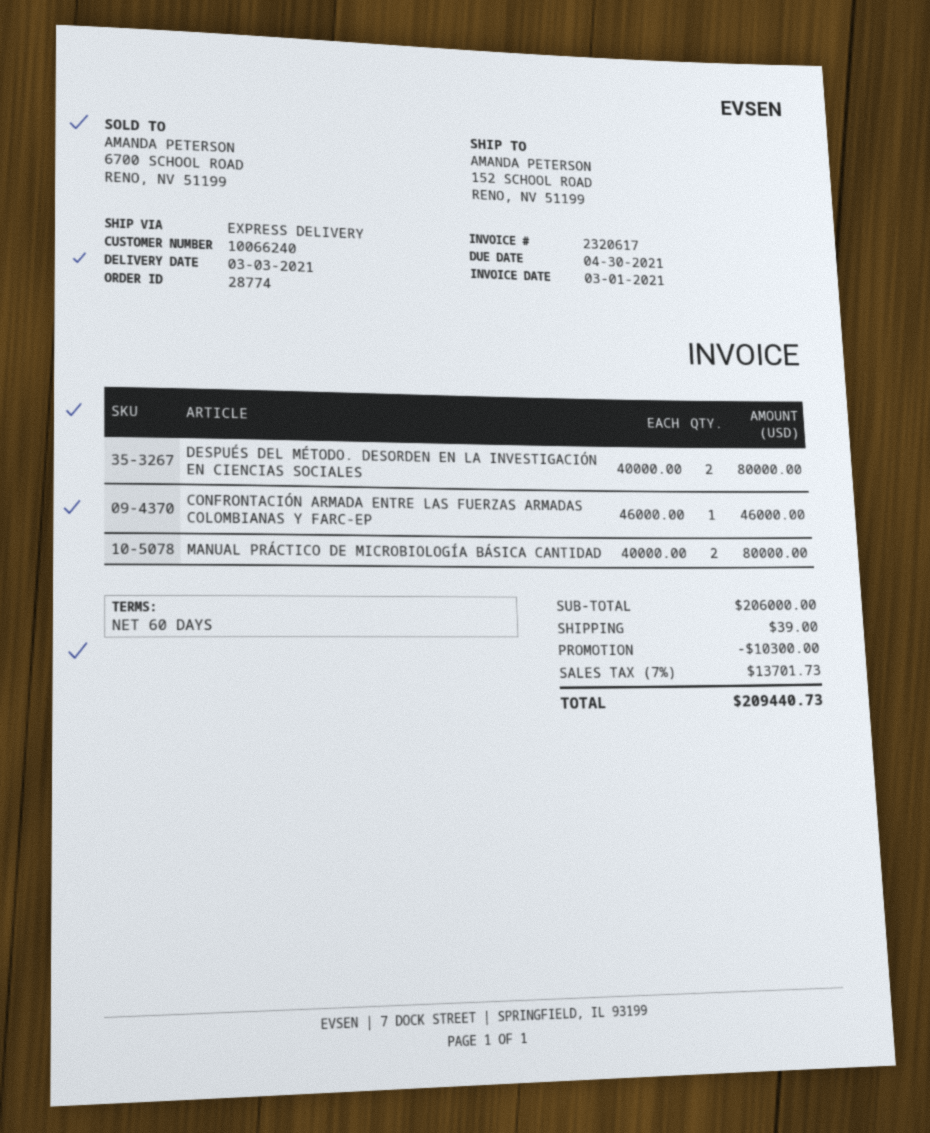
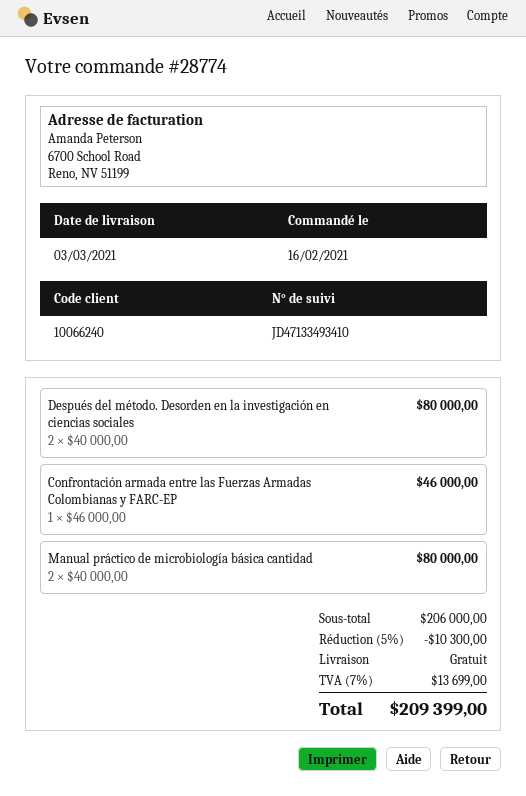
shipping: 39.00 -> 0.00
tax: 7% = 13701.73 -> 7% = 13699.00
total: 209440.73 -> 209399.00

